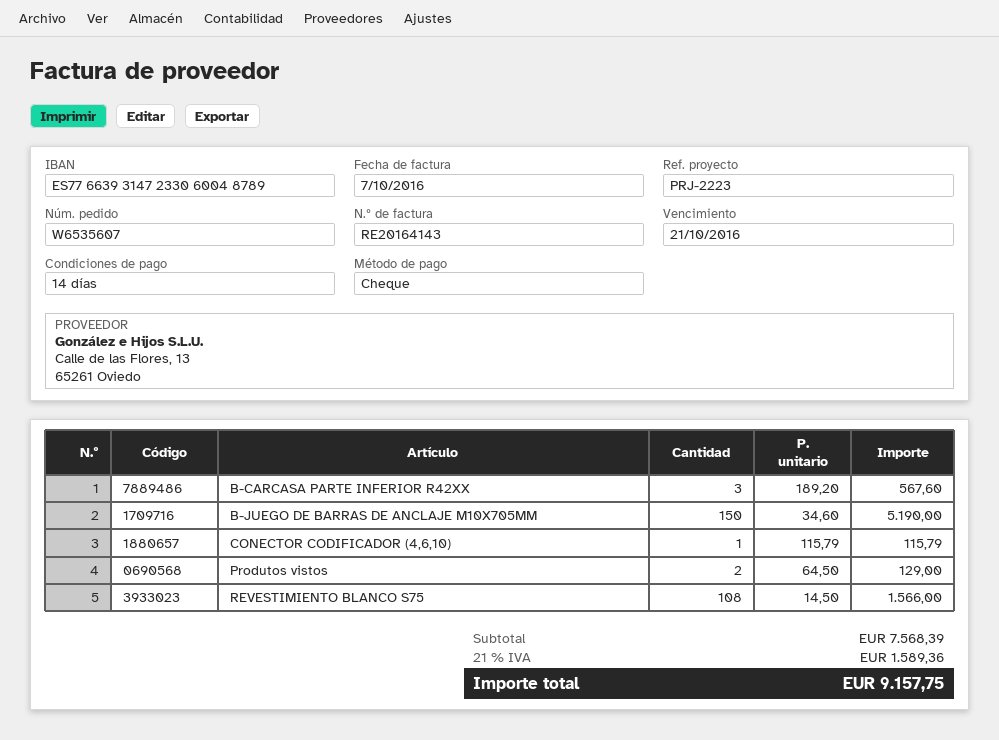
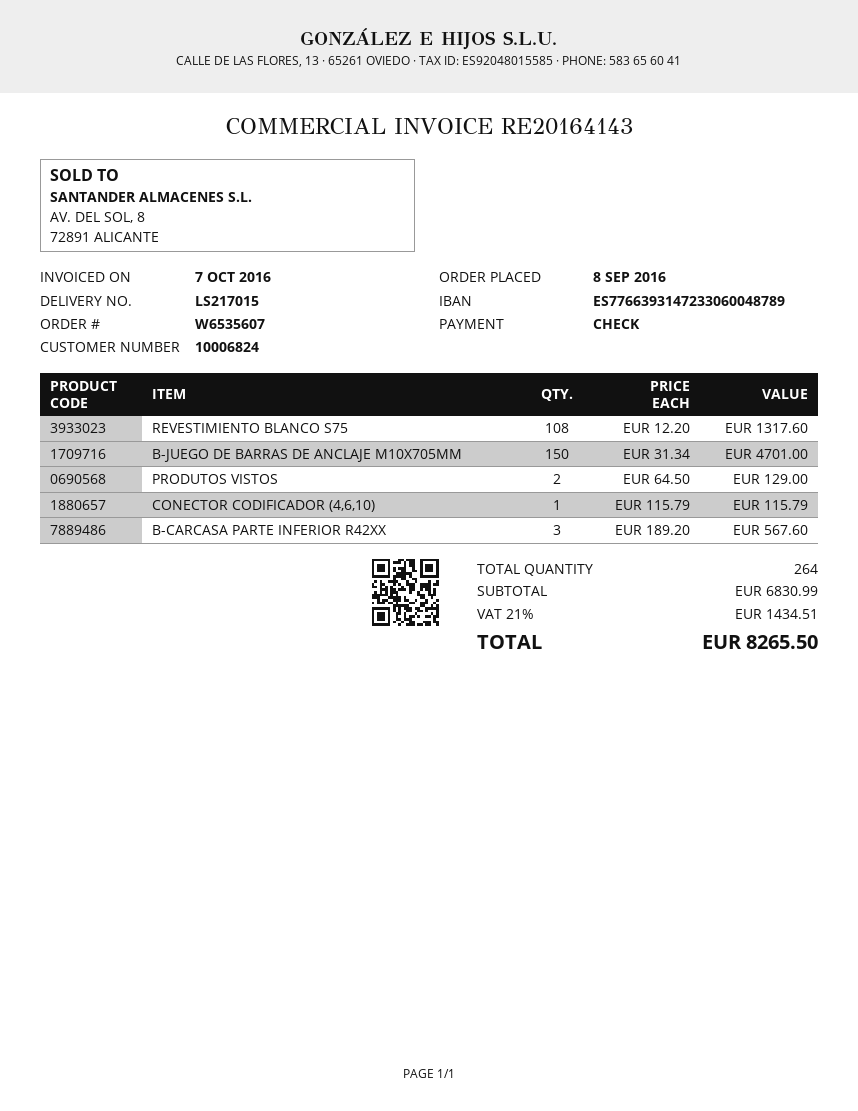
B-JUEGO DE BARRAS DE ANCLAJE M10X705MM: 150 x 34.60 = 5190.00 -> 150 x 31.34 = 4701.00
REVESTIMIENTO BLANCO S75: 108 x 14.50 = 1566.00 -> 108 x 12.20 = 1317.60
subtotal: 7568.39 -> 6830.99
tax: 21% = 1589.36 -> 21% = 1434.51
total: 9157.75 -> 8265.50

